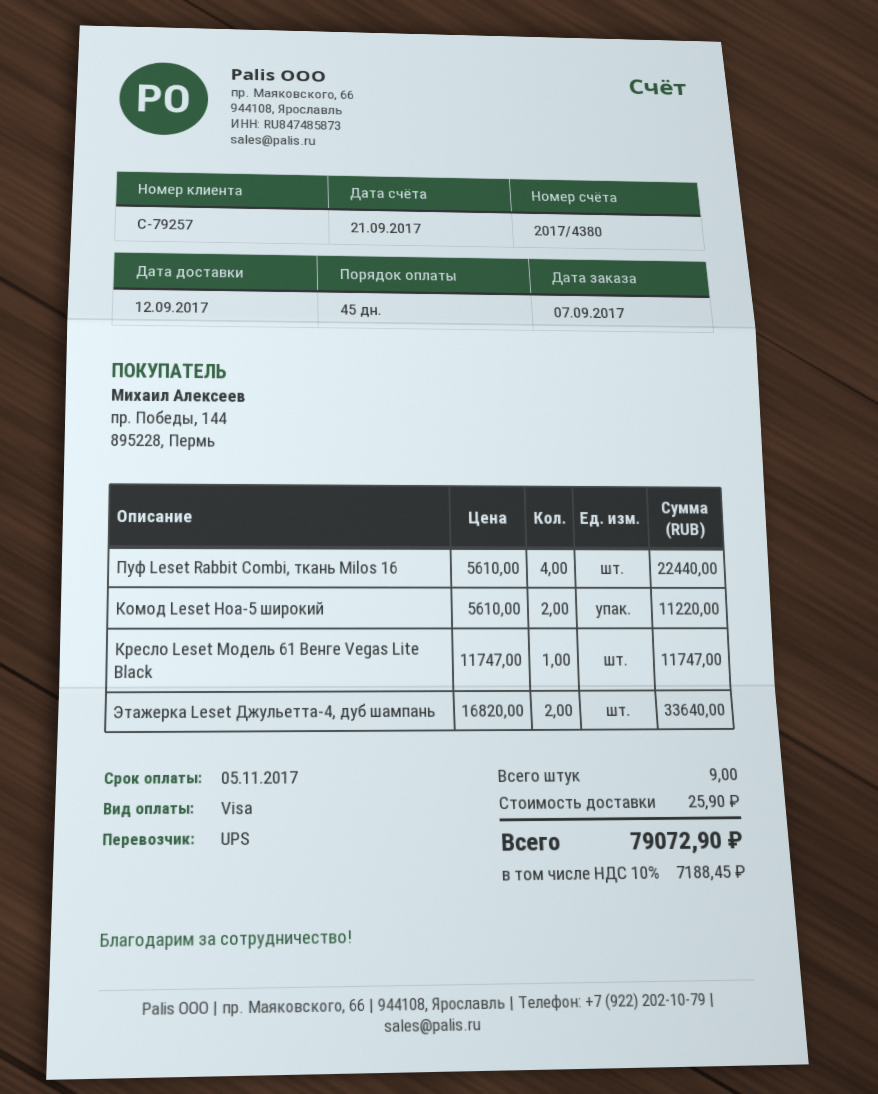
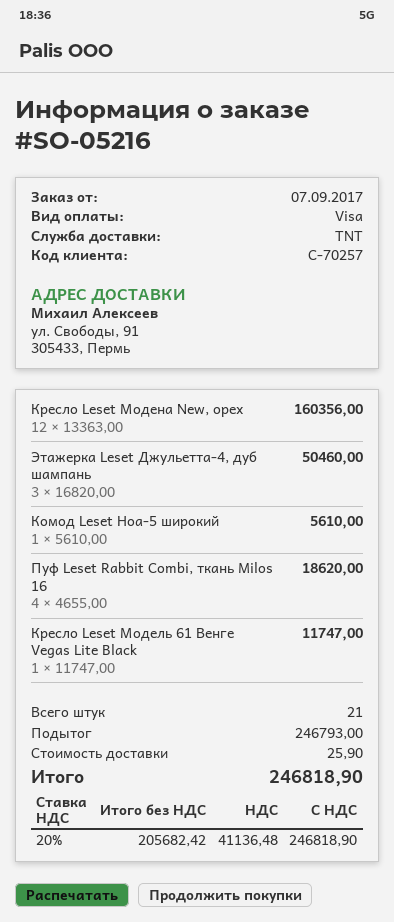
customer number: C-79257 -> C-70257
shipping method: UPS -> TNT
Пуф Leset Rabbit Combi, ткань Milos 16: 4 x 5610.00 = 22440.00 -> 4 x 4655.00 = 18620.00
Комод Leset Ноа-5 широкий: 2 x 5610.00 = 11220.00 -> 1 x 5610.00 = 5610.00
Этажерка Leset Джульетта-4, дуб шампань: 2 x 16820.00 = 33640.00 -> 3 x 16820.00 = 50460.00
Кресло Leset Модена New, орех: none -> 12 x 13363.00 = 160356.00
total quantity: 9 -> 21
tax: 10% = 7188.45 -> 20% = 41136.48
total: 79072.90 -> 246818.90

